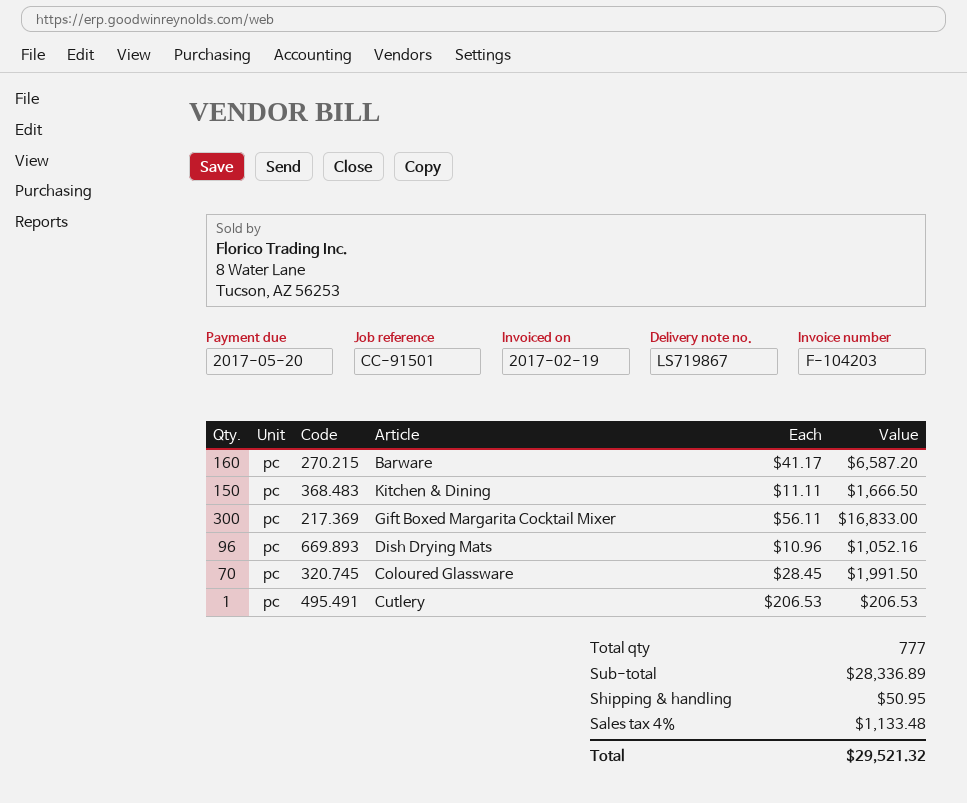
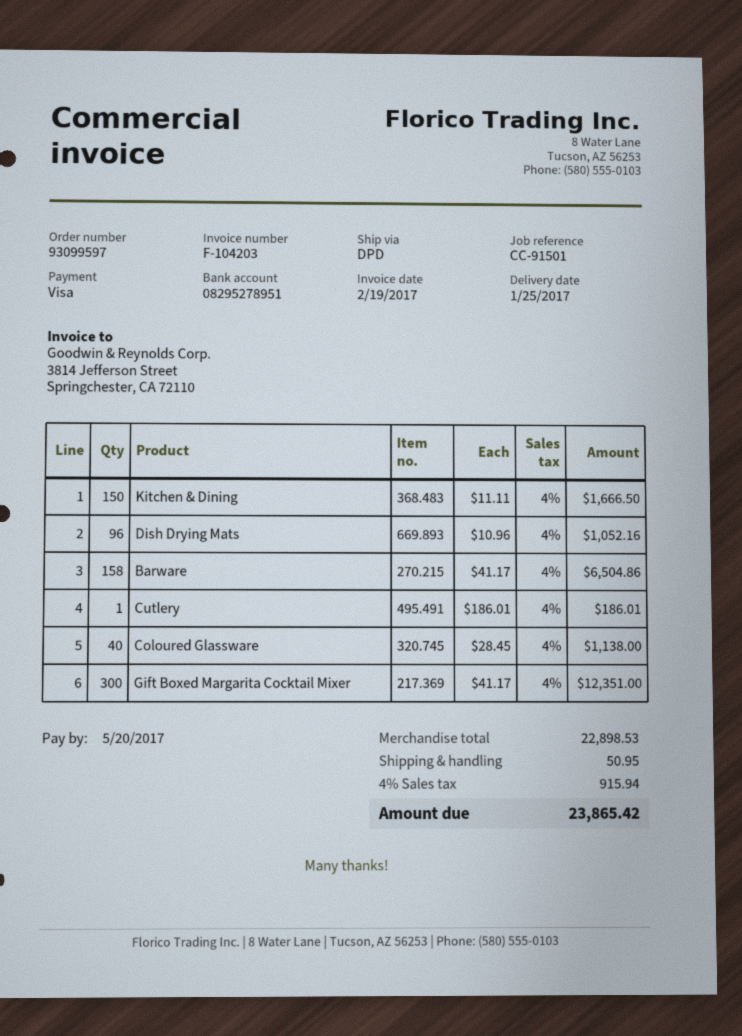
Barware: 160 x 41.17 = 6587.20 -> 158 x 41.17 = 6504.86
Gift Boxed Margarita Cocktail Mixer: 300 x 56.11 = 16833.00 -> 300 x 41.17 = 12351.00
Coloured Glassware: 70 x 28.45 = 1991.50 -> 40 x 28.45 = 1138.00
Cutlery: 1 x 206.53 = 206.53 -> 1 x 186.01 = 186.01
subtotal: 28336.89 -> 22898.53
tax: 4% = 1133.48 -> 4% = 915.94
total: 29521.32 -> 23865.42

